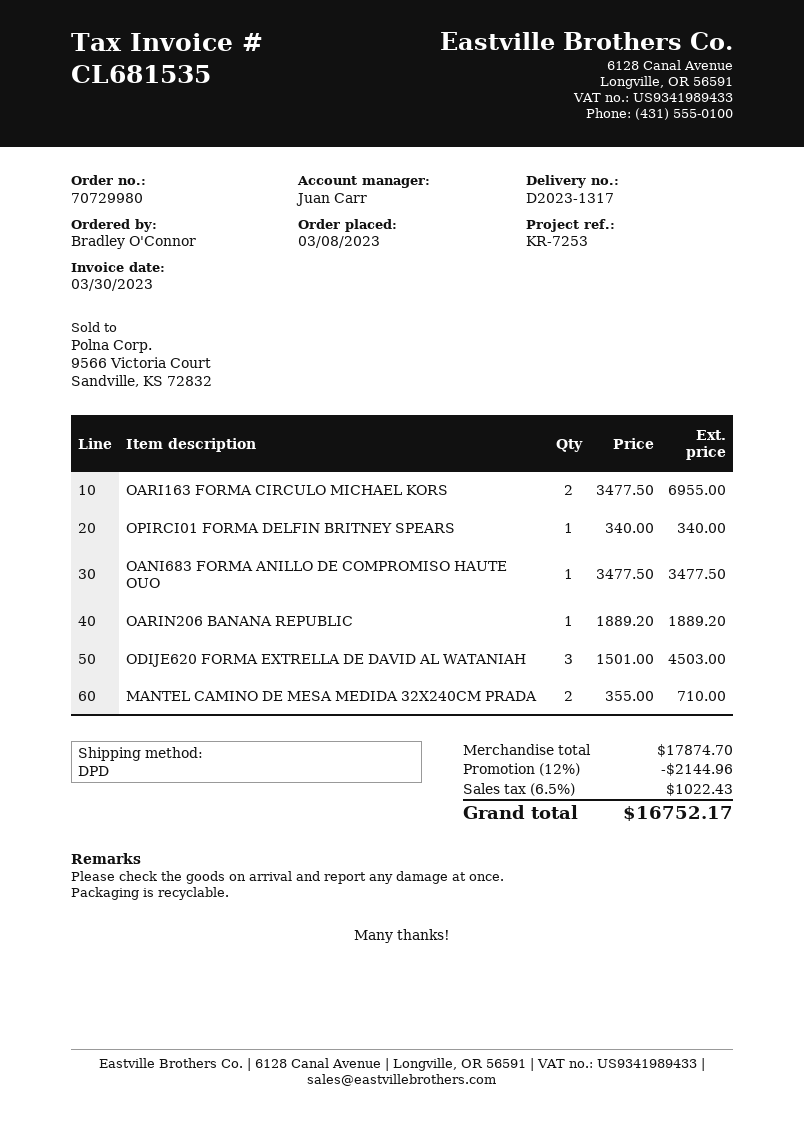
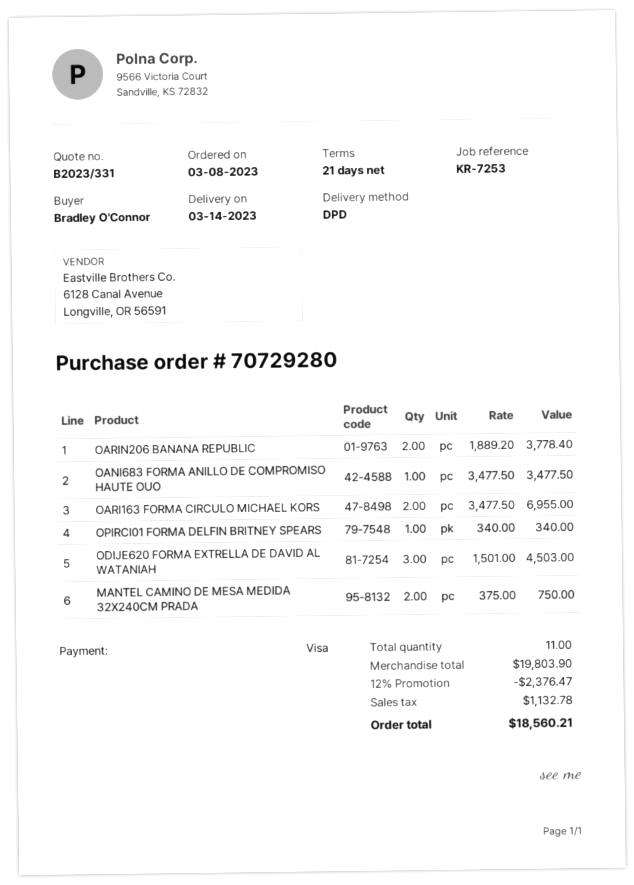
order number: 70729980 -> 70729280
OARIN206 BANANA REPUBLIC: 1 x 1889.20 = 1889.20 -> 2 x 1889.20 = 3778.40
MANTEL CAMINO DE MESA MEDIDA 32X240CM PRADA: 2 x 355.00 = 710.00 -> 2 x 375.00 = 750.00
subtotal: 17874.70 -> 19803.90
discount: 12% = 2144.96 -> 12% = 2376.47
tax: 1022.43 -> 1132.78
total: 16752.17 -> 18560.21

